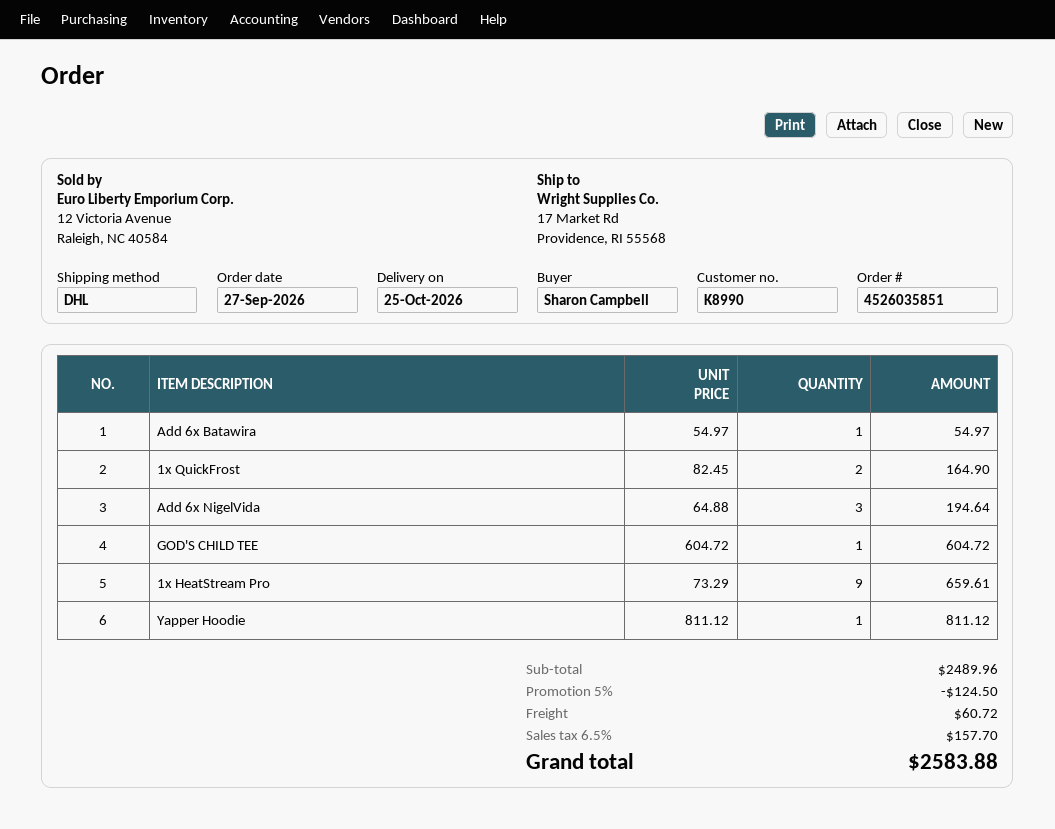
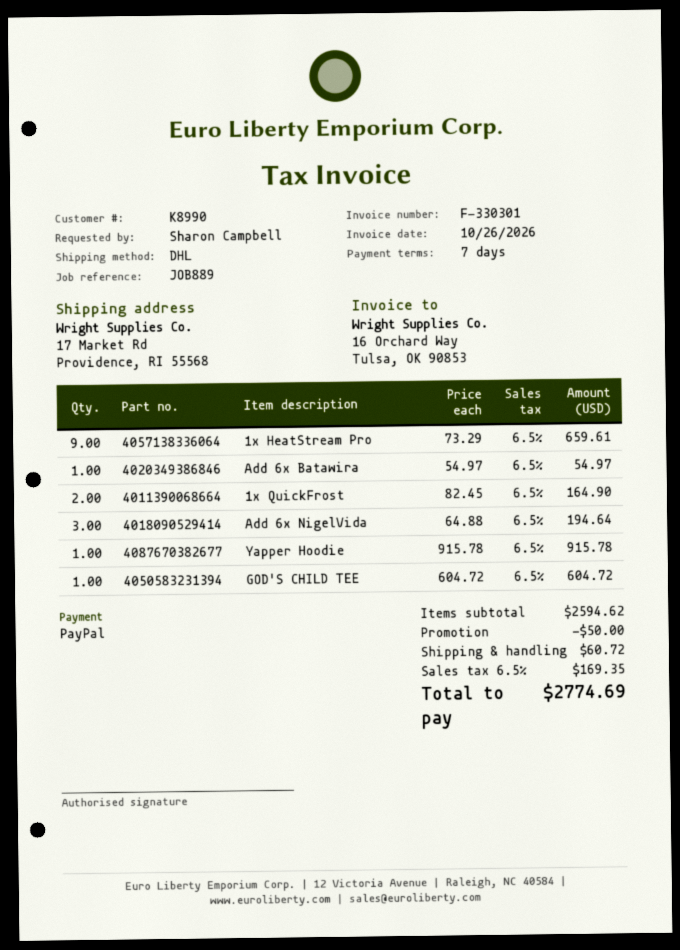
Yapper Hoodie: 1 x 811.12 = 811.12 -> 1 x 915.78 = 915.78
subtotal: 2489.96 -> 2594.62
discount: 124.50 -> 50.00
tax: 6.5% = 157.70 -> 6.5% = 169.35
total: 2583.88 -> 2774.69

